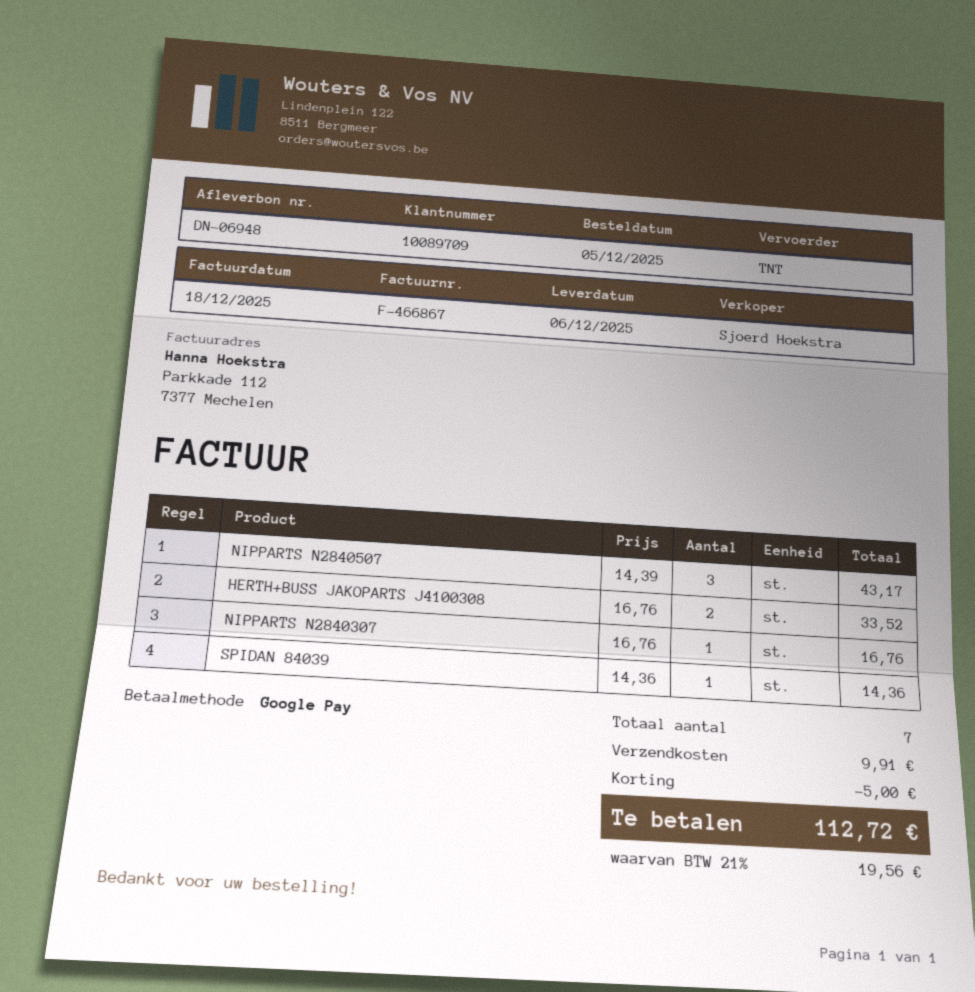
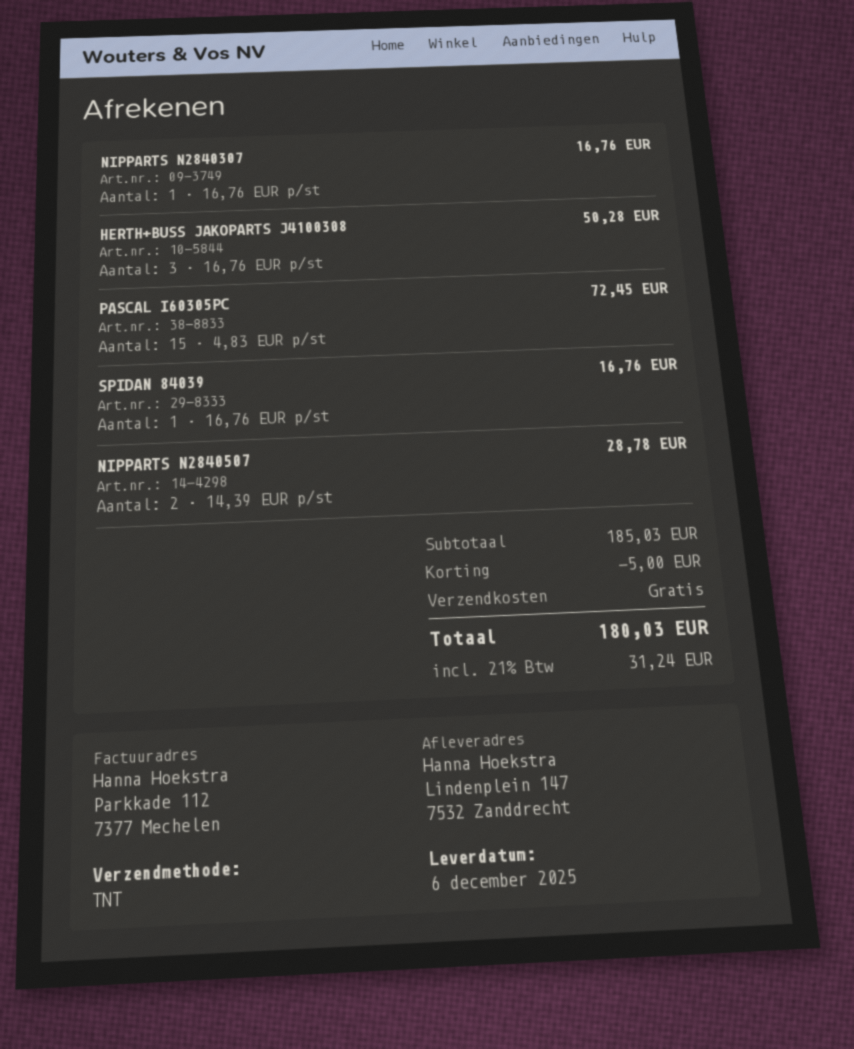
NIPPARTS N2840507: 3 x 14.39 = 43.17 -> 2 x 14.39 = 28.78
HERTH+BUSS JAKOPARTS J4100308: 2 x 16.76 = 33.52 -> 3 x 16.76 = 50.28
SPIDAN 84039: 1 x 14.36 = 14.36 -> 1 x 16.76 = 16.76
PASCAL I60305PC: none -> 15 x 4.83 = 72.45
shipping: 9.91 -> 0.00
tax: 21% = 19.56 -> 21% = 31.24
total: 112.72 -> 180.03

